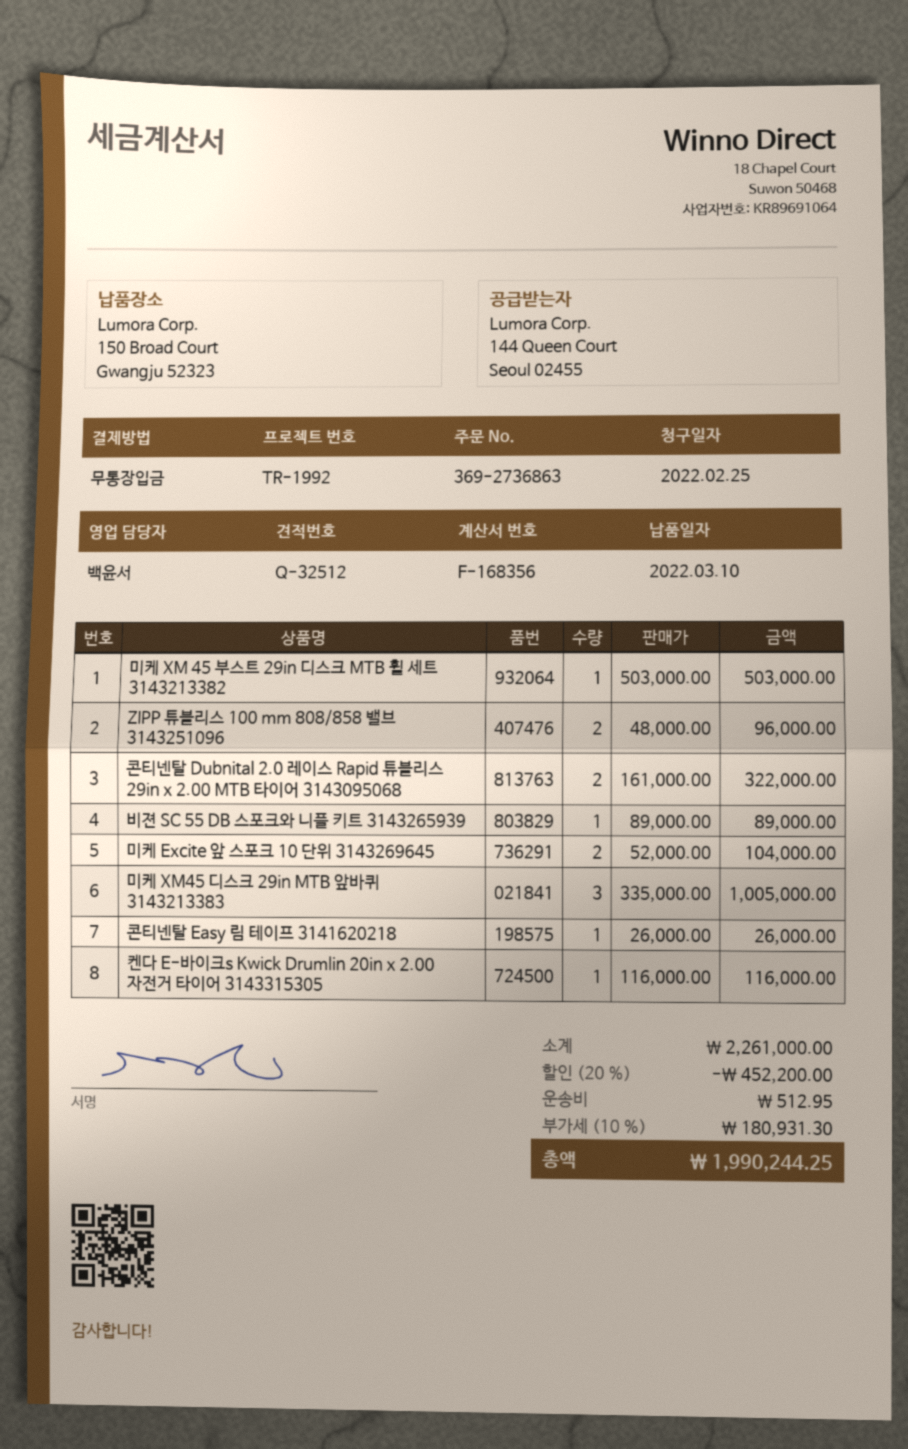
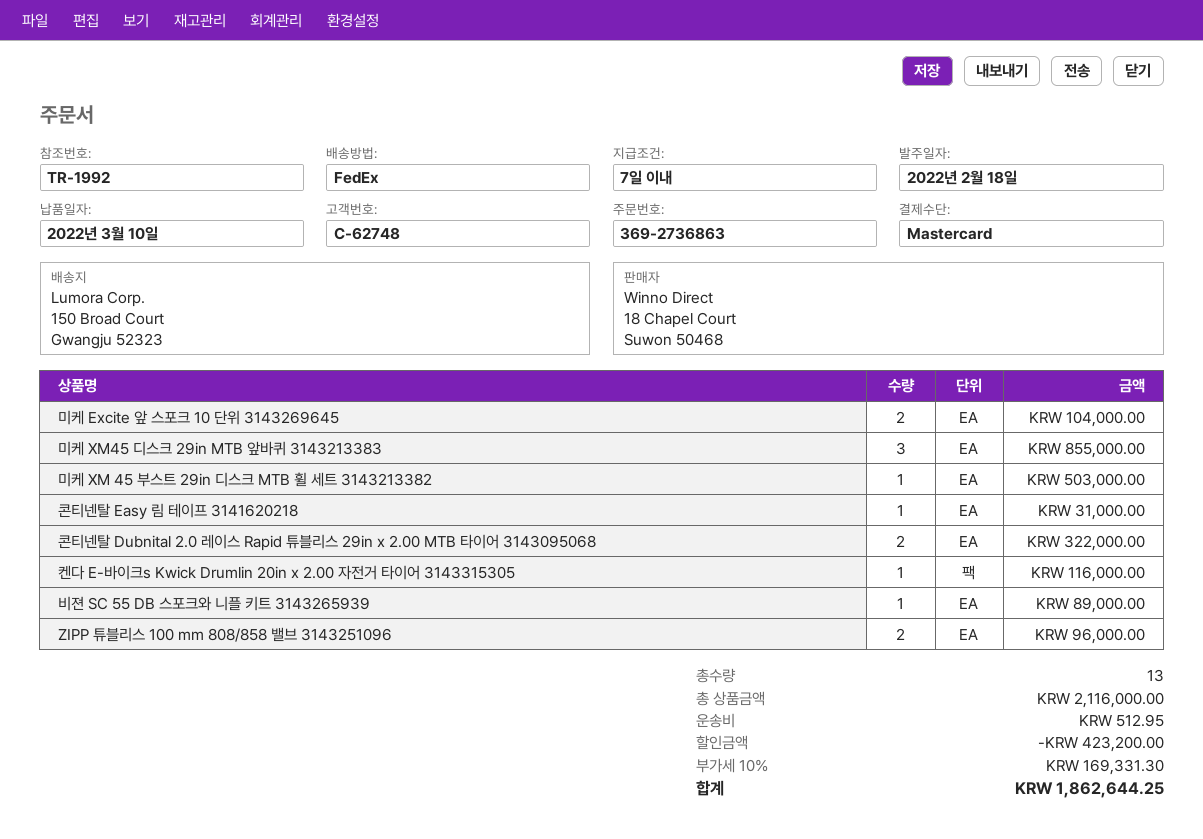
payment method: bank transfer -> Mastercard
미케 XM45 디스크 29in MTB 앞바퀴 3143213383: 3 for 1005000.00 -> 3 for 855000.00
콘티넨탈 Easy 림 테이프 3141620218: 1 for 26000.00 -> 1 for 31000.00
subtotal: 2261000.00 -> 2116000.00
discount: 452200.00 -> 423200.00
tax: 10% = 180931.30 -> 10% = 169331.30
total: 1990244.25 -> 1862644.25

